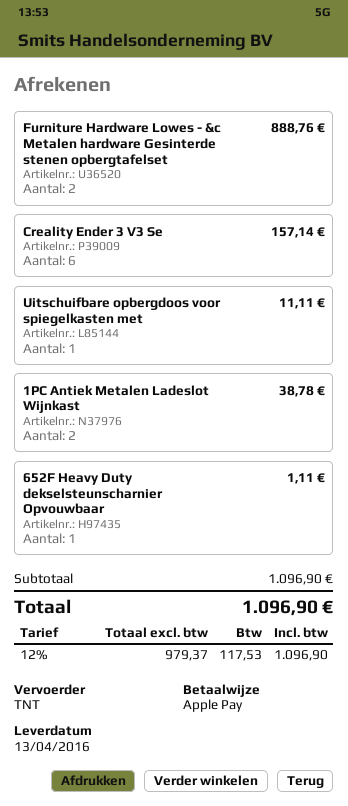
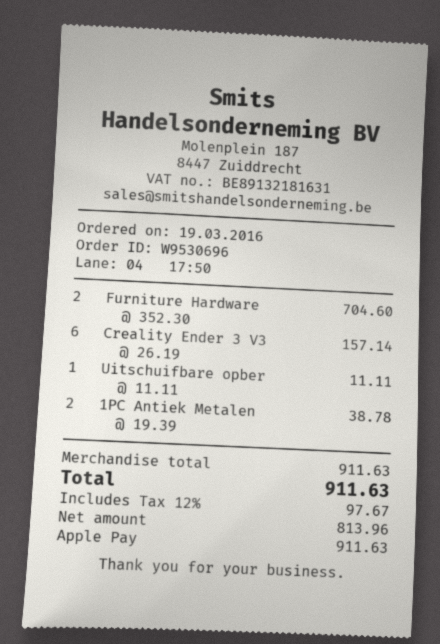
Furniture Hardware Lowes - &c Metalen hardware Gesinterde stenen opbergtafelset: 2 for 888.76 -> 2 for 704.60
652F Heavy Duty dekselsteunscharnier Opvouwbaar: 1 for 1.11 -> none
subtotal: 1096.90 -> 911.63
net: 979.37 -> 813.96
tax: 12% = 117.53 -> 12% = 97.67
total: 1096.90 -> 911.63

